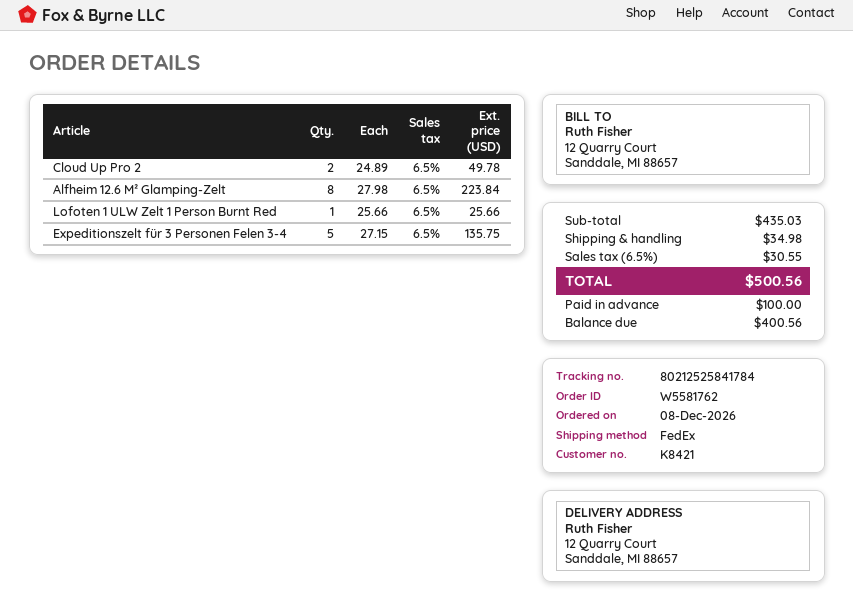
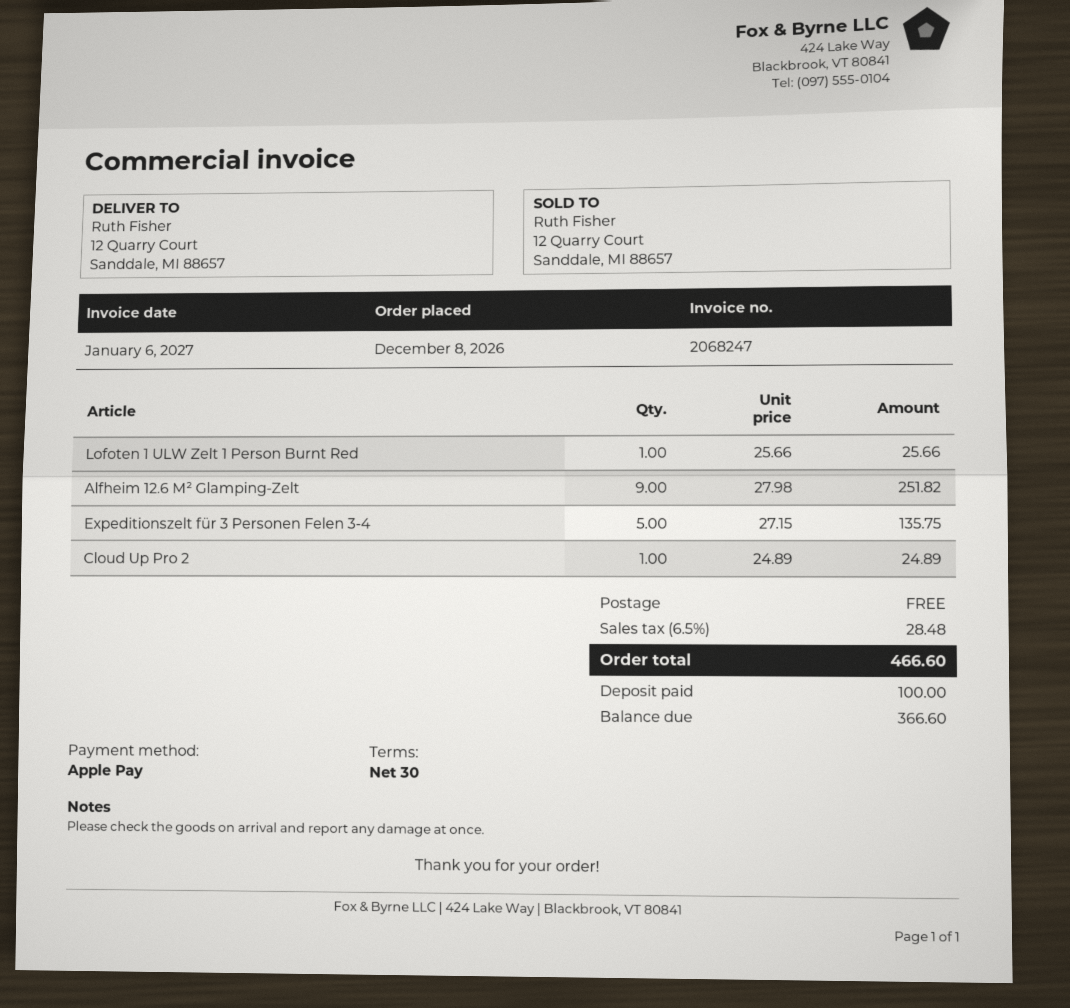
Cloud Up Pro 2: 2 x 24.89 = 49.78 -> 1 x 24.89 = 24.89
Alfheim 12.6 M² Glamping-Zelt: 8 x 27.98 = 223.84 -> 9 x 27.98 = 251.82
shipping: 34.98 -> 0.00
tax: 6.5% = 30.55 -> 6.5% = 28.48
total: 500.56 -> 466.60
balance: 400.56 -> 366.60

